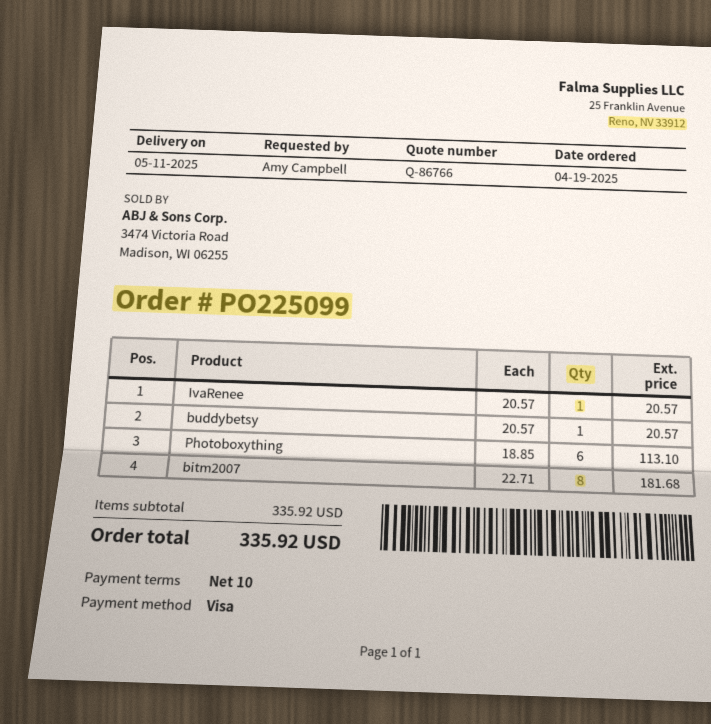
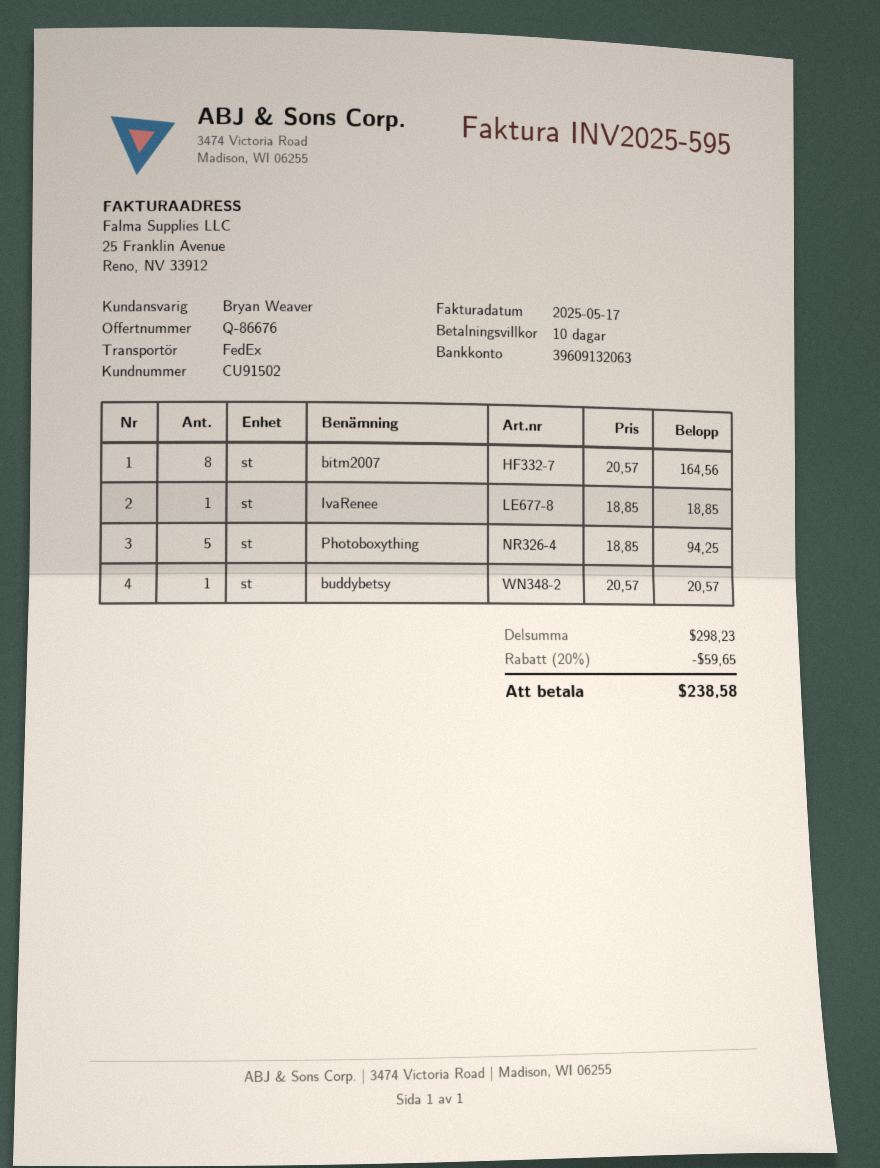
quote number: Q-86766 -> Q-86676
IvaRenee: 1 x 20.57 = 20.57 -> 1 x 18.85 = 18.85
Photoboxything: 6 x 18.85 = 113.10 -> 5 x 18.85 = 94.25
bitm2007: 8 x 22.71 = 181.68 -> 8 x 20.57 = 164.56
subtotal: 335.92 -> 298.23
discount: none -> 20% = 59.65
total: 335.92 -> 238.58

